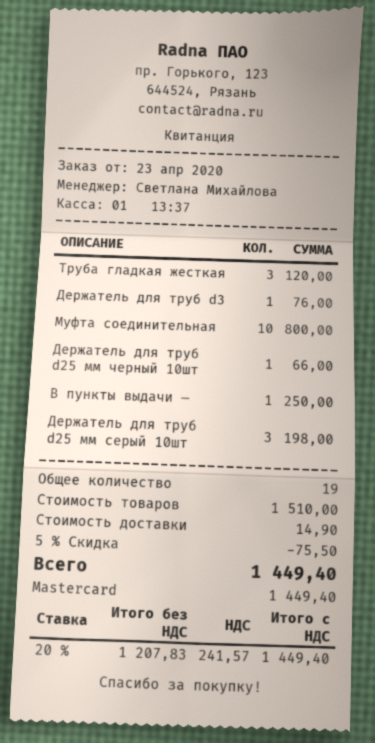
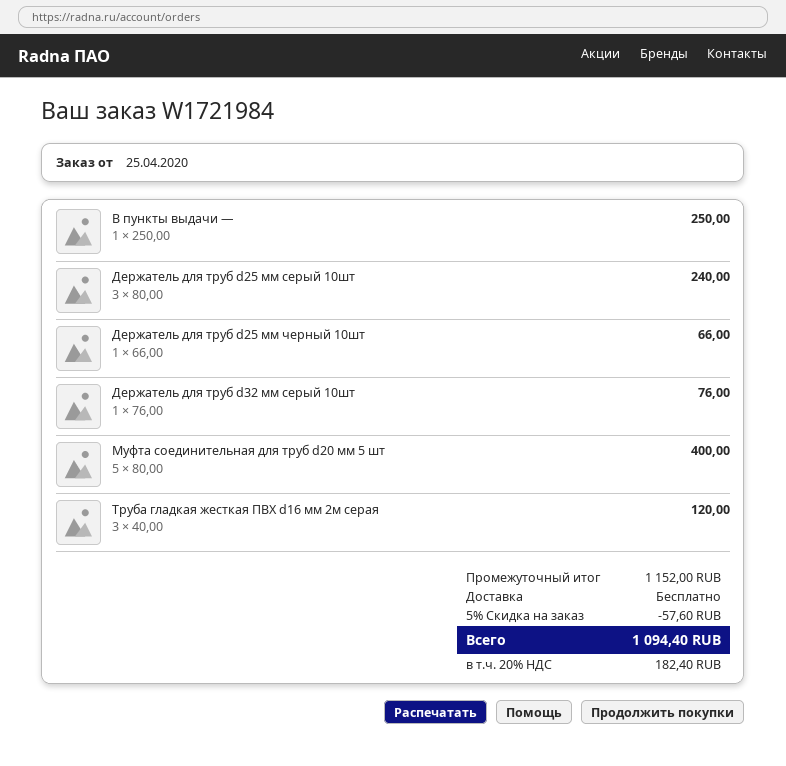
order date: 2020-04-23 -> 2020-04-25
Муфта соединительная: 10 for 800.00 -> 5 for 400.00
Держатель для труб d25 мм серый 10шт: 3 for 198.00 -> 3 for 240.00
subtotal: 1510.00 -> 1152.00
discount: 5% = 75.50 -> 5% = 57.60
shipping: 14.90 -> 0.00
tax: 20% = 241.57 -> 20% = 182.40
total: 1449.40 -> 1094.40

